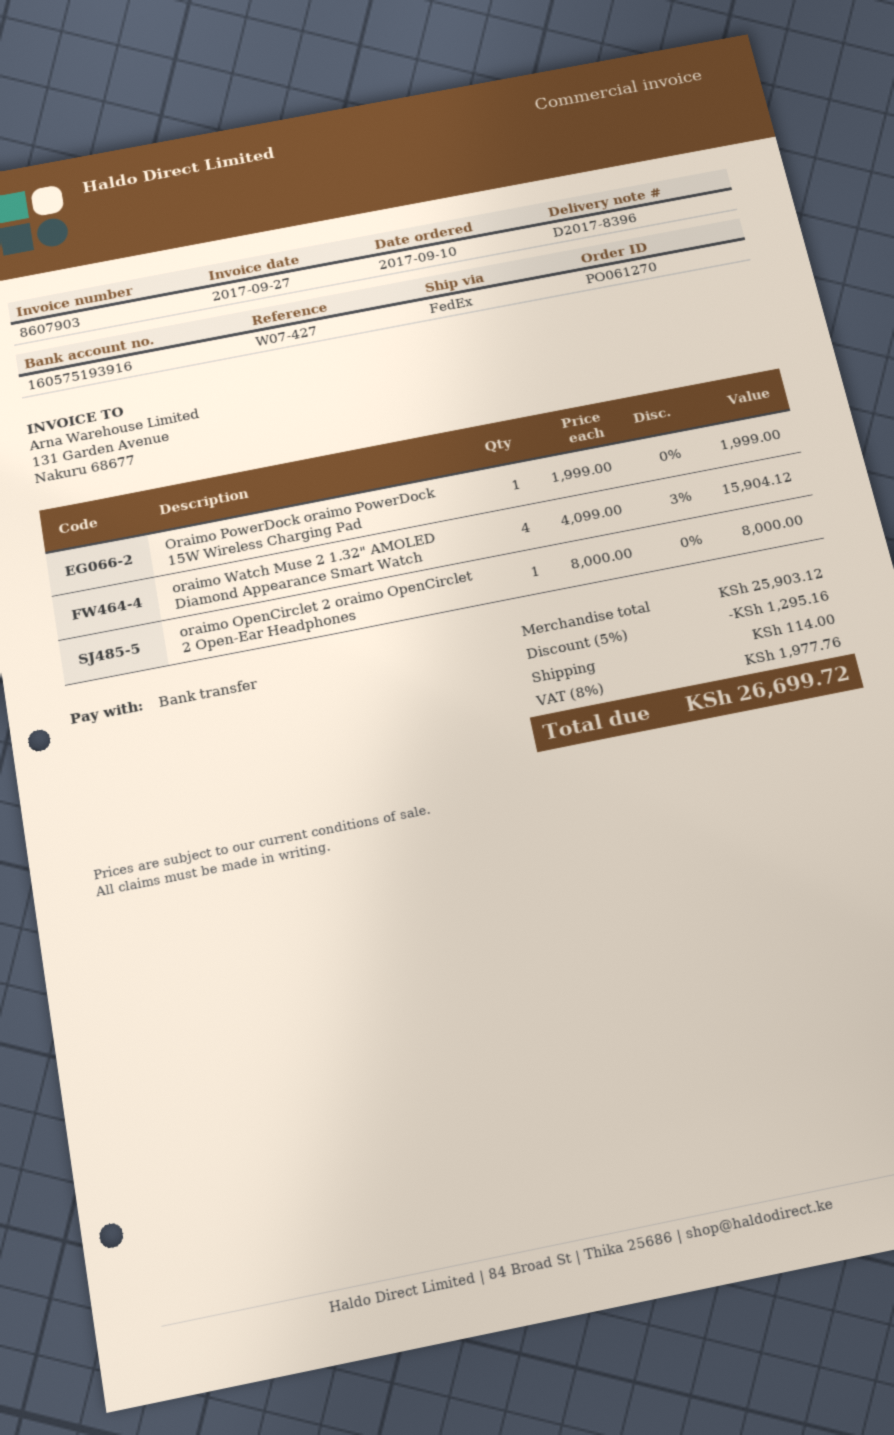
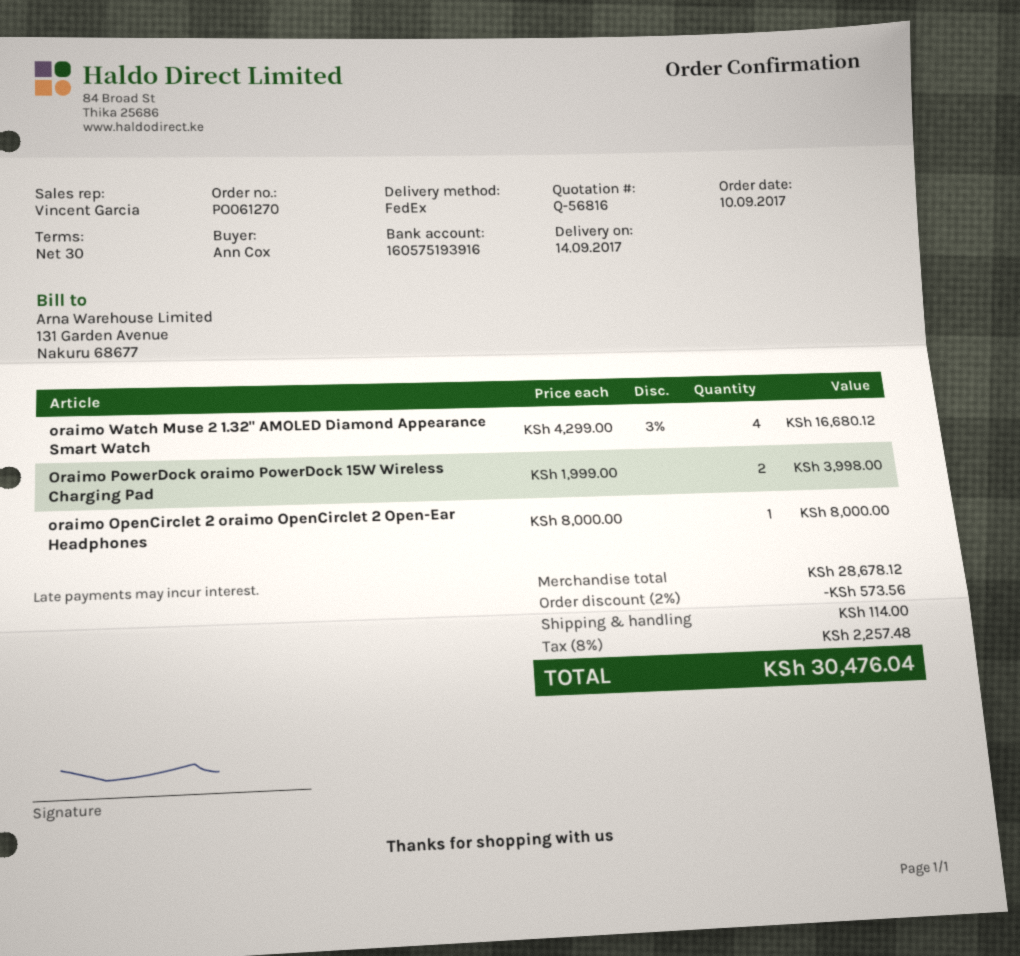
Oraimo PowerDock oraimo PowerDock 15W Wireless Charging Pad: 1 x 1999.00 = 1999.00 -> 2 x 1999.00 = 3998.00
oraimo Watch Muse 2 1.32" AMOLED Diamond Appearance Smart Watch: 4 x 4099.00 - 3% = 15904.12 -> 4 x 4299.00 - 3% = 16680.12
subtotal: 25903.12 -> 28678.12
discount: 5% = 1295.16 -> 2% = 573.56
tax: 8% = 1977.76 -> 8% = 2257.48
total: 26699.72 -> 30476.04

